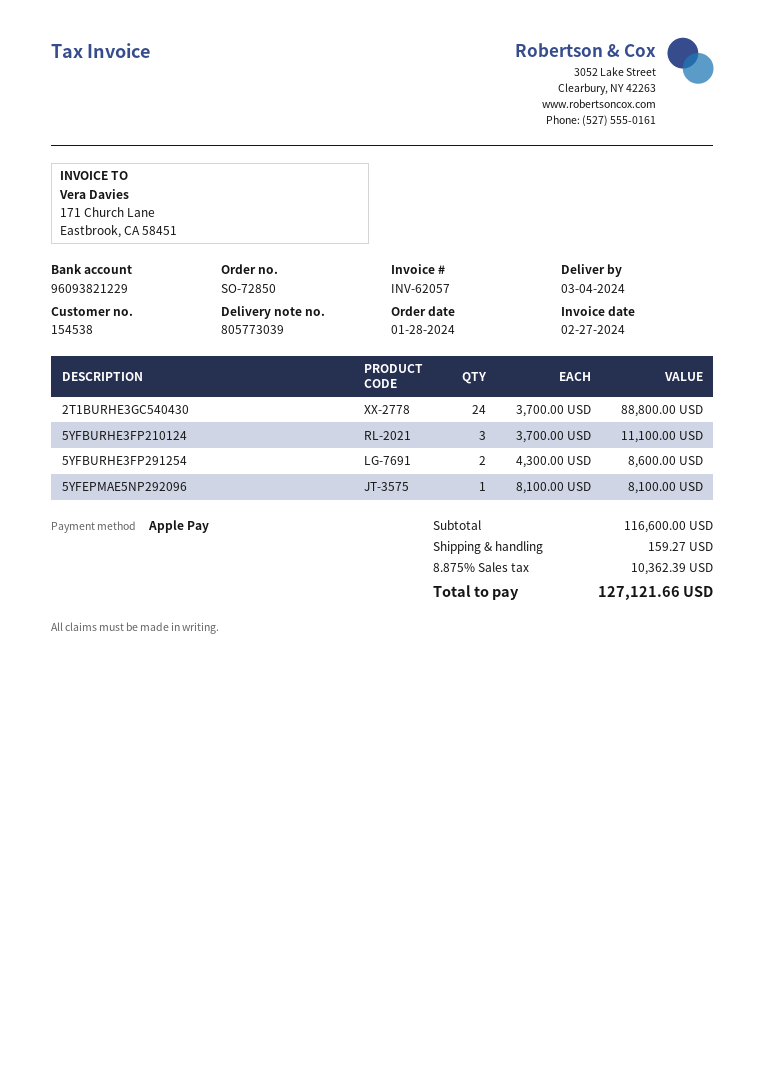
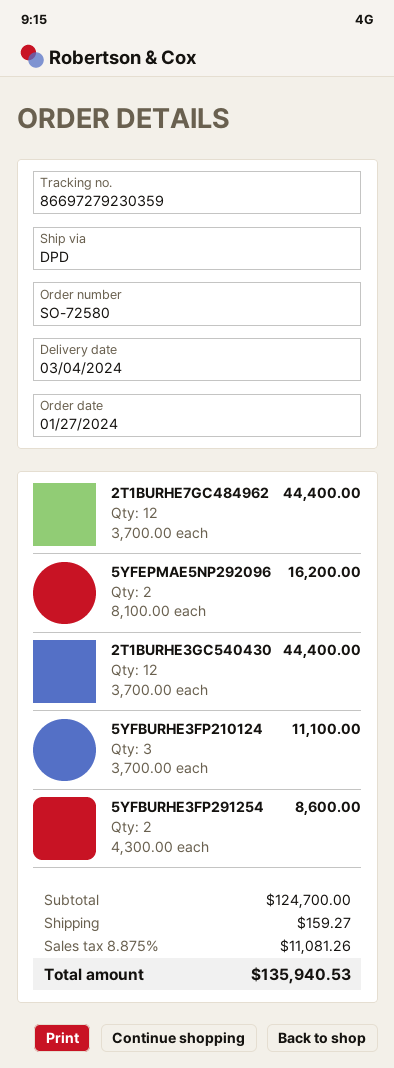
order number: SO-72850 -> SO-72580
order date: 2024-01-28 -> 2024-01-27
2T1BURHE3GC540430: 24 x 3700.00 = 88800.00 -> 12 x 3700.00 = 44400.00
5YFEPMAE5NP292096: 1 x 8100.00 = 8100.00 -> 2 x 8100.00 = 16200.00
2T1BURHE7GC484962: none -> 12 x 3700.00 = 44400.00
subtotal: 116600.00 -> 124700.00
tax: 8.875% = 10362.39 -> 8.875% = 11081.26
total: 127121.66 -> 135940.53

